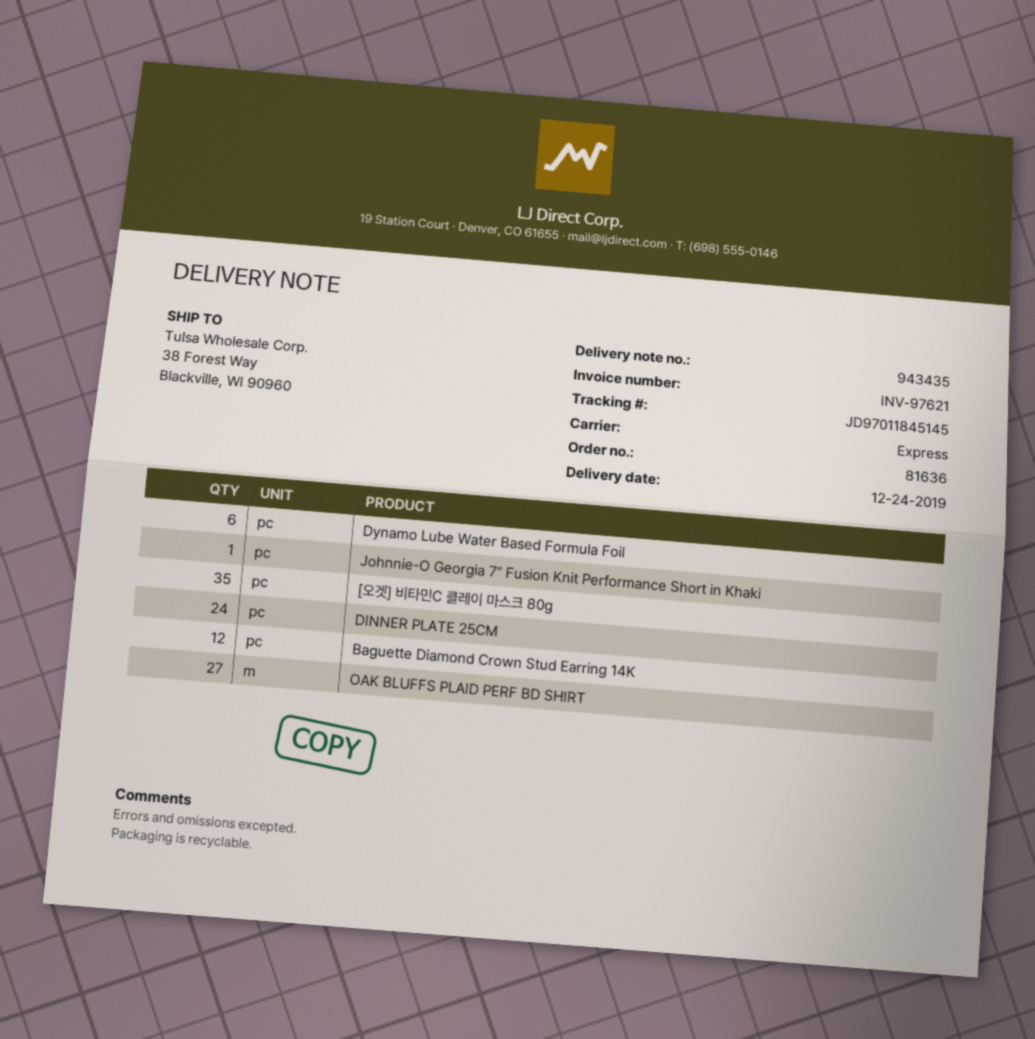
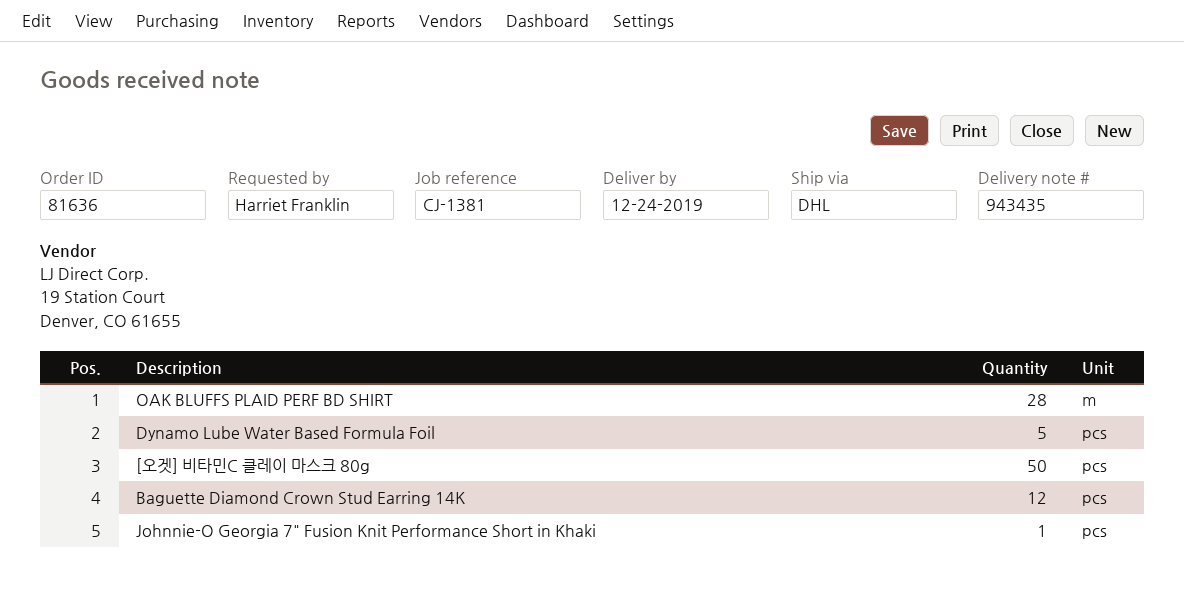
shipping method: express -> DHL
Dynamo Lube Water Based Formula Foil: 6 -> 5
[오겟] 비타민C 클레이 마스크 80g: 35 -> 50
DINNER PLATE 25CM: 24 -> none
OAK BLUFFS PLAID PERF BD SHIRT: 27 -> 28

